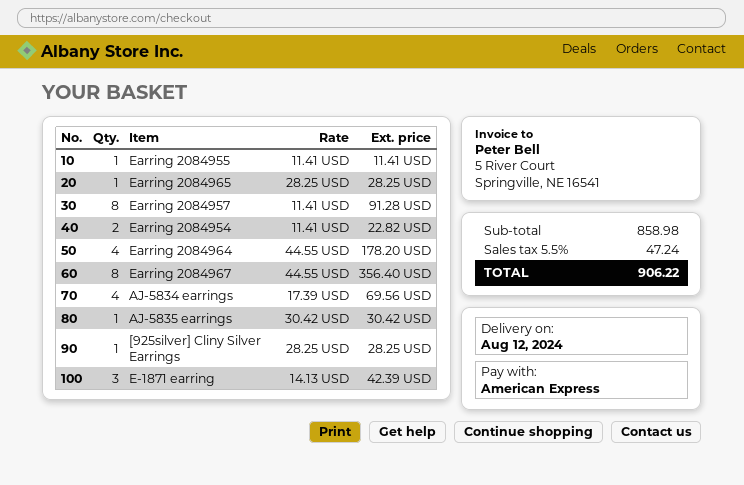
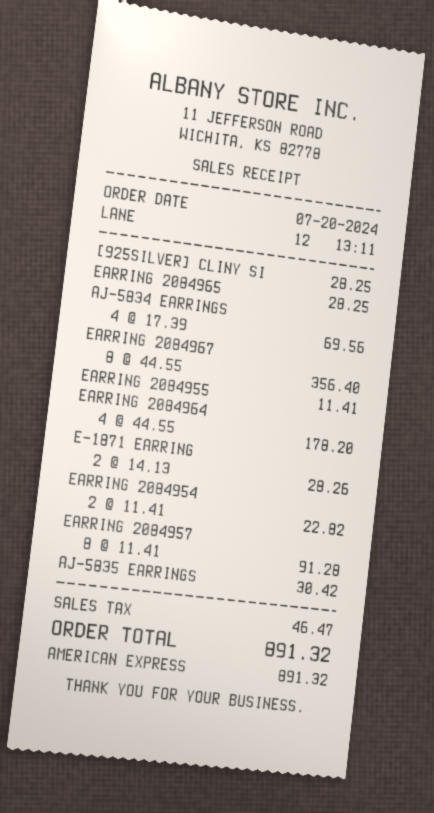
E-1871 earring: 3 x 14.13 = 42.39 -> 2 x 14.13 = 28.26
tax: 47.24 -> 46.47
total: 906.22 -> 891.32

